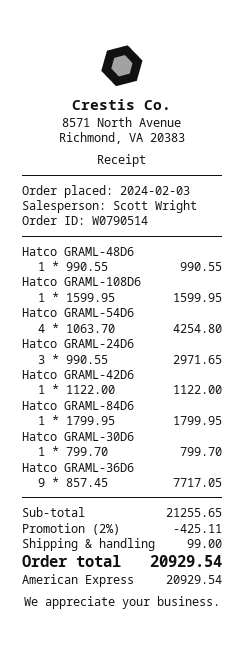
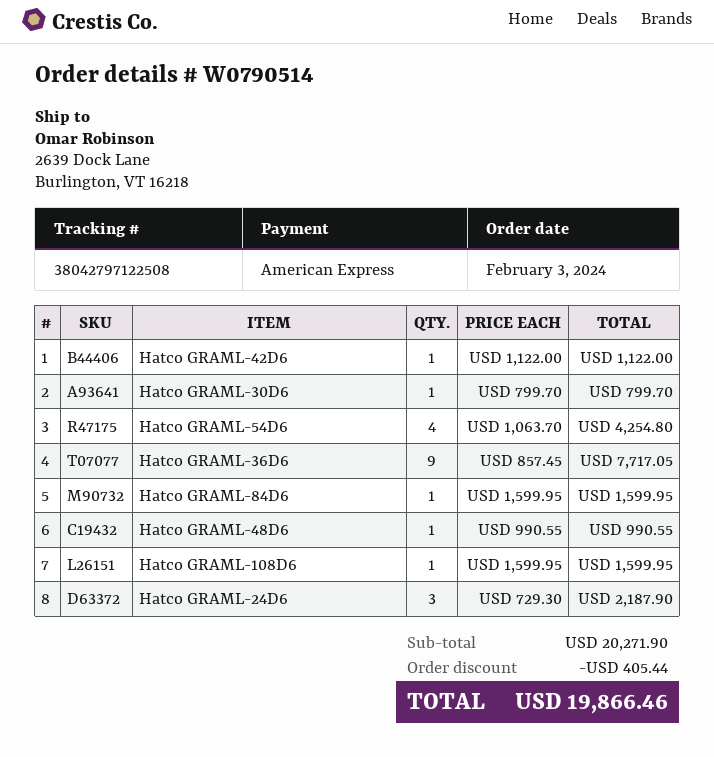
Hatco GRAML-24D6: 3 x 990.55 = 2971.65 -> 3 x 729.30 = 2187.90
Hatco GRAML-84D6: 1 x 1799.95 = 1799.95 -> 1 x 1599.95 = 1599.95
subtotal: 21255.65 -> 20271.90
discount: 425.11 -> 405.44
shipping: 99.00 -> none
total: 20929.54 -> 19866.46

